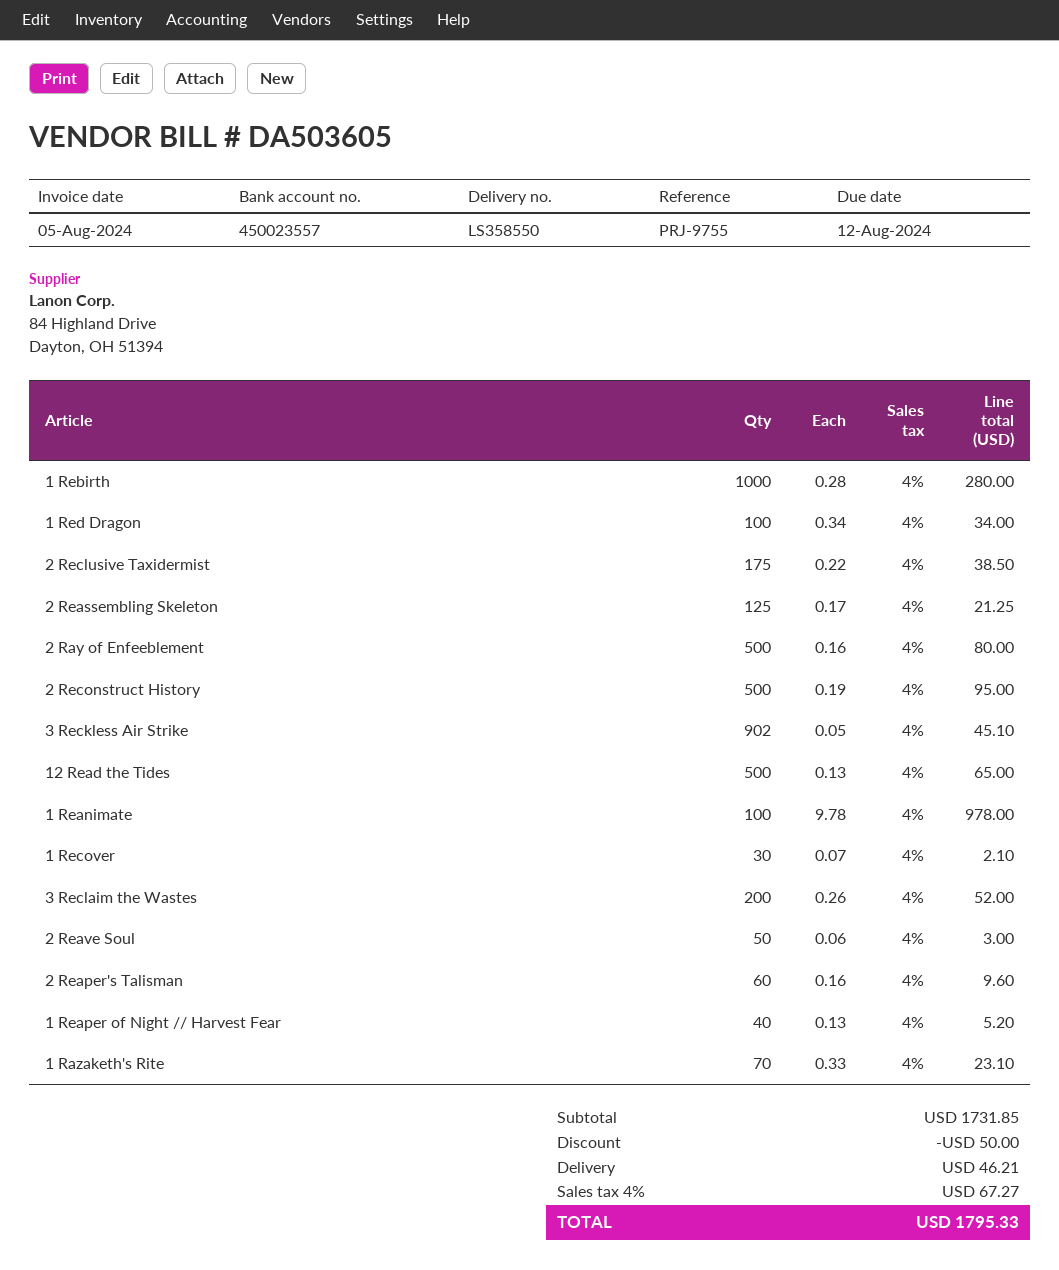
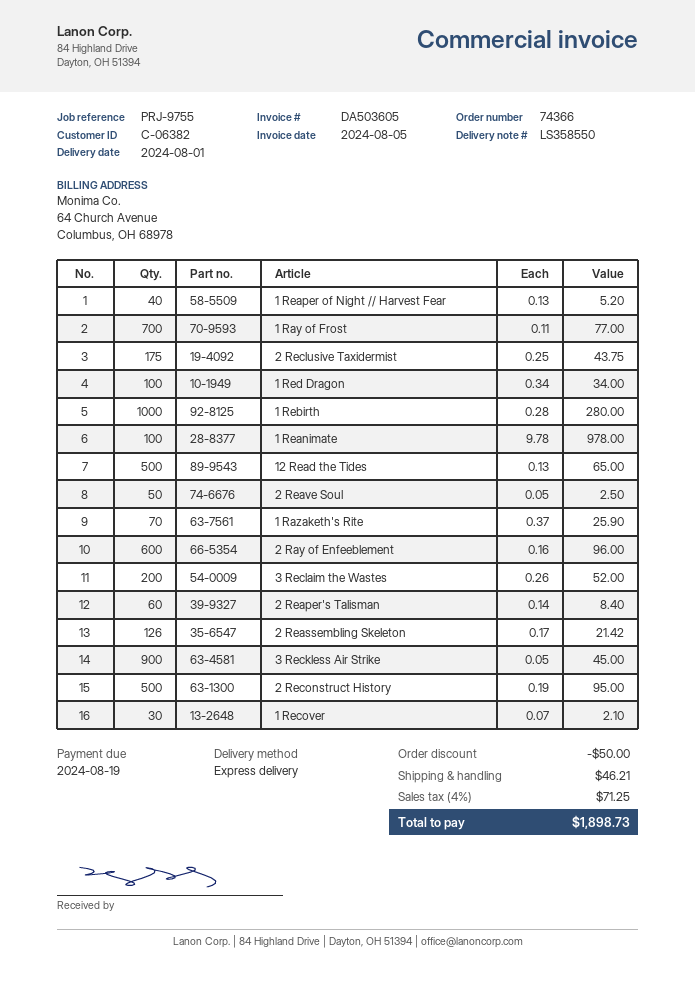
due date: 2024-08-12 -> 2024-08-19
2 Reclusive Taxidermist: 175 x 0.22 = 38.50 -> 175 x 0.25 = 43.75
2 Reassembling Skeleton: 125 x 0.17 = 21.25 -> 126 x 0.17 = 21.42
2 Ray of Enfeeblement: 500 x 0.16 = 80.00 -> 600 x 0.16 = 96.00
3 Reckless Air Strike: 902 x 0.05 = 45.10 -> 900 x 0.05 = 45.00
2 Reave Soul: 50 x 0.06 = 3.00 -> 50 x 0.05 = 2.50
2 Reaper's Talisman: 60 x 0.16 = 9.60 -> 60 x 0.14 = 8.40
1 Razaketh's Rite: 70 x 0.33 = 23.10 -> 70 x 0.37 = 25.90
1 Ray of Frost: none -> 700 x 0.11 = 77.00
tax: 4% = 67.27 -> 4% = 71.25
total: 1795.33 -> 1898.73

